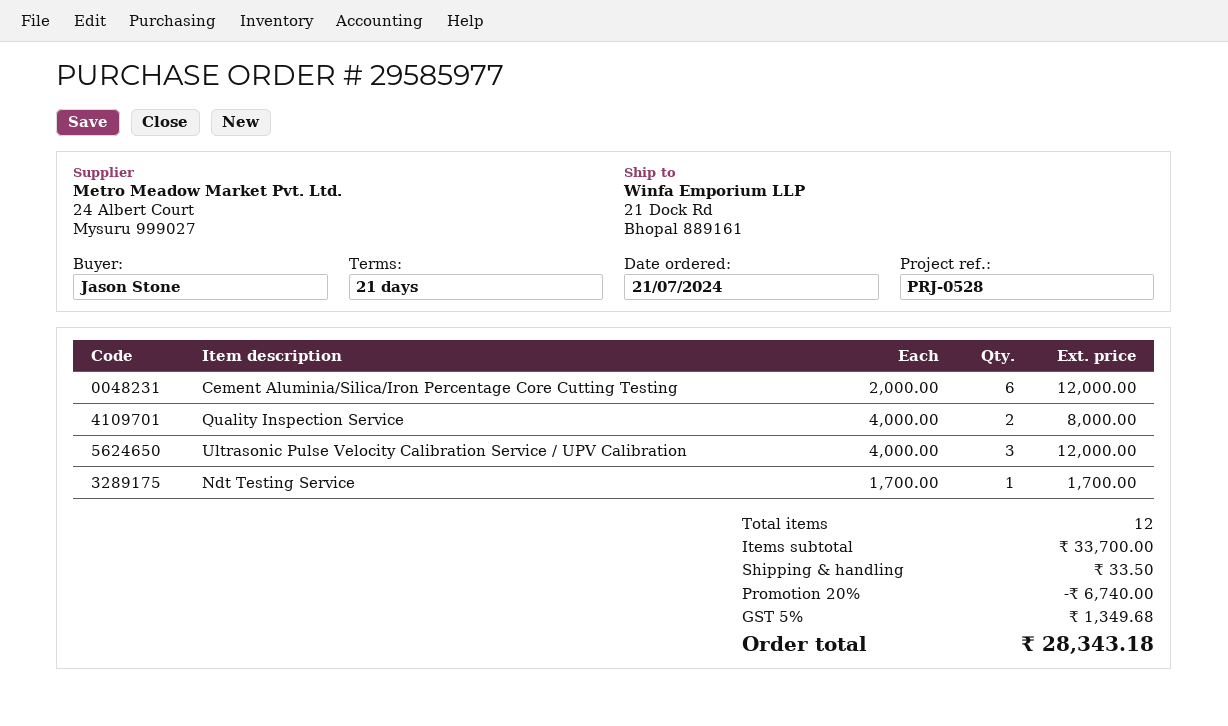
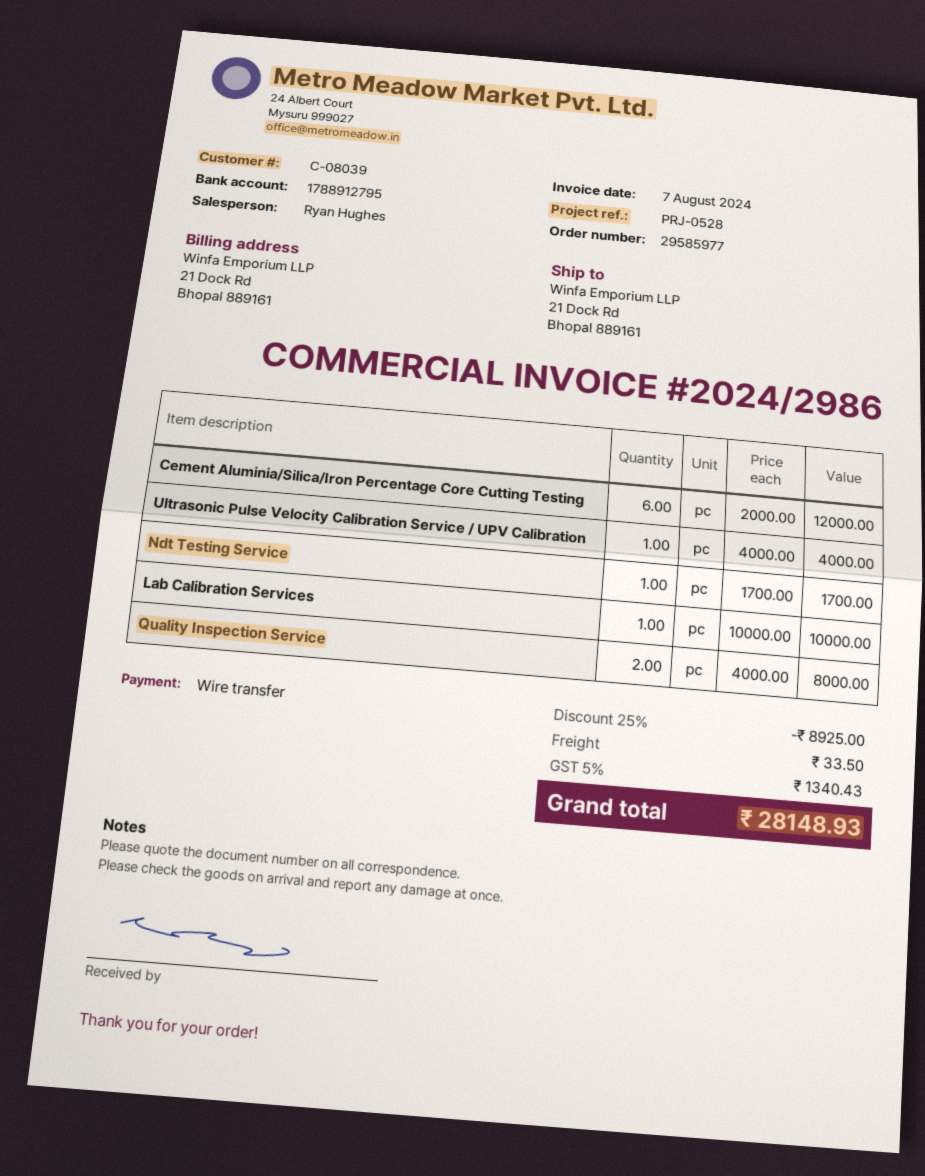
Ultrasonic Pulse Velocity Calibration Service / UPV Calibration: 3 x 4000.00 = 12000.00 -> 1 x 4000.00 = 4000.00
Lab Calibration Services: none -> 1 x 10000.00 = 10000.00
discount: 20% = 6740.00 -> 25% = 8925.00
tax: 5% = 1349.68 -> 5% = 1340.43
total: 28343.18 -> 28148.93

